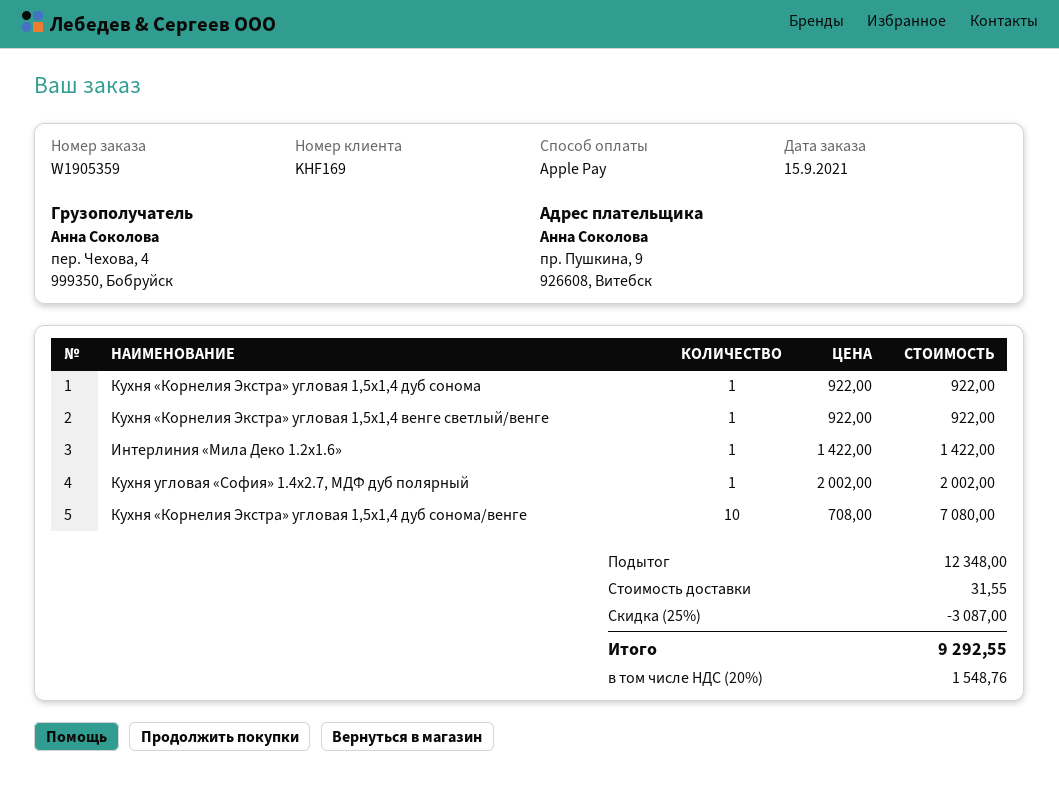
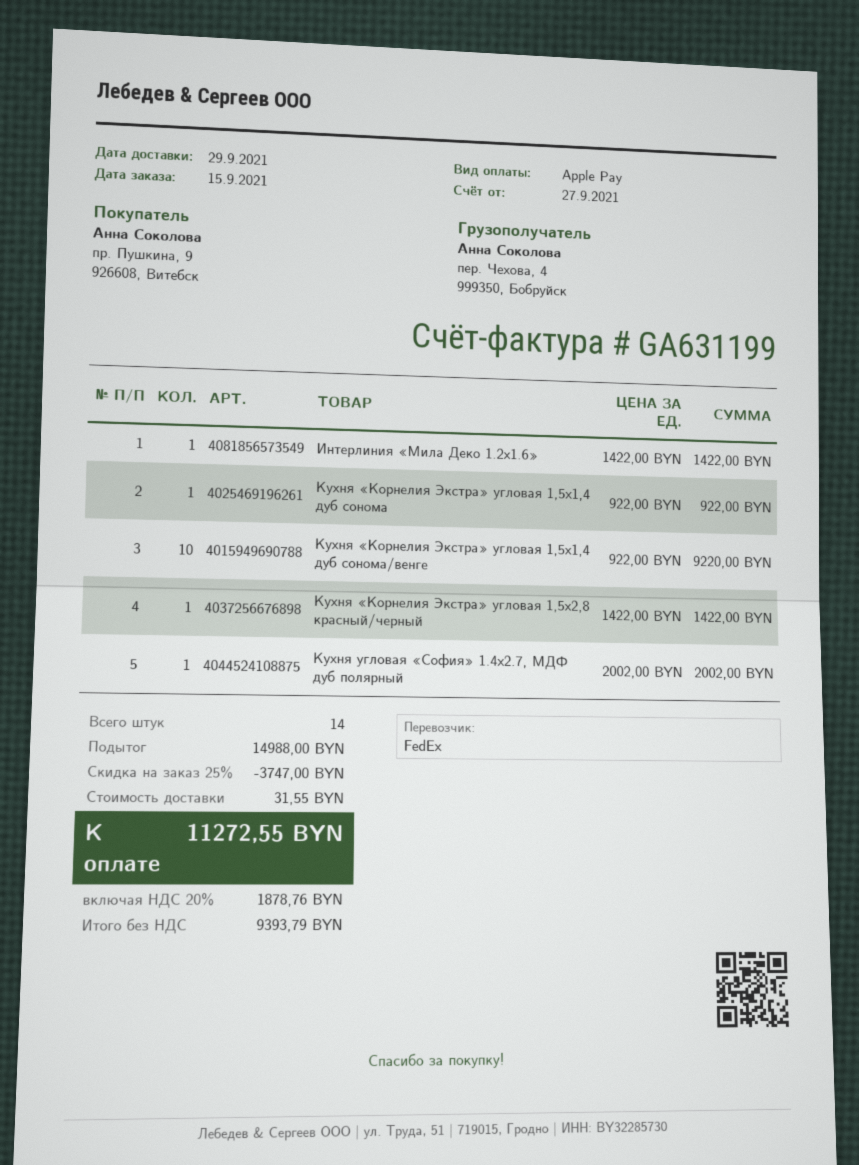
Кухня «Корнелия Экстра» угловая 1,5x1,4 венге светлый/венге: 1 x 922.00 = 922.00 -> none
Кухня «Корнелия Экстра» угловая 1,5x1,4 дуб сонома/венге: 10 x 708.00 = 7080.00 -> 10 x 922.00 = 9220.00
Кухня «Корнелия Экстра» угловая 1,5x2,8 красный/черный: none -> 1 x 1422.00 = 1422.00
subtotal: 12348.00 -> 14988.00
discount: 25% = 3087.00 -> 25% = 3747.00
tax: 20% = 1548.76 -> 20% = 1878.76
total: 9292.55 -> 11272.55

